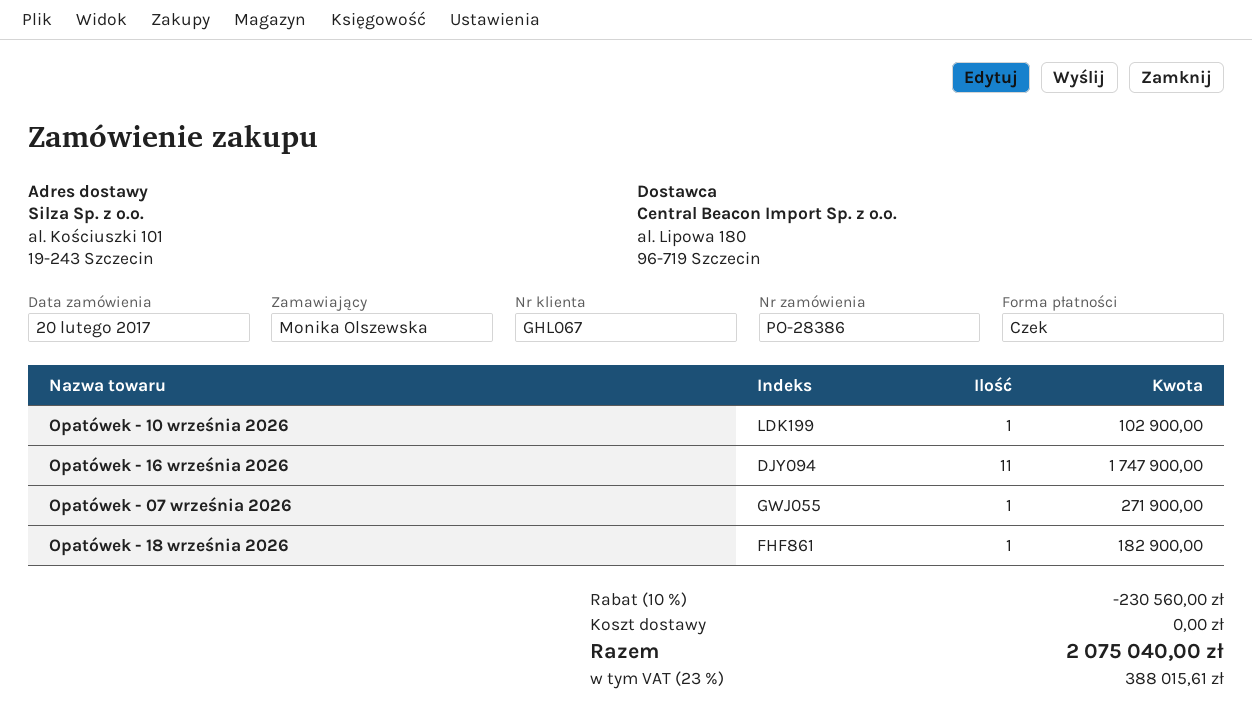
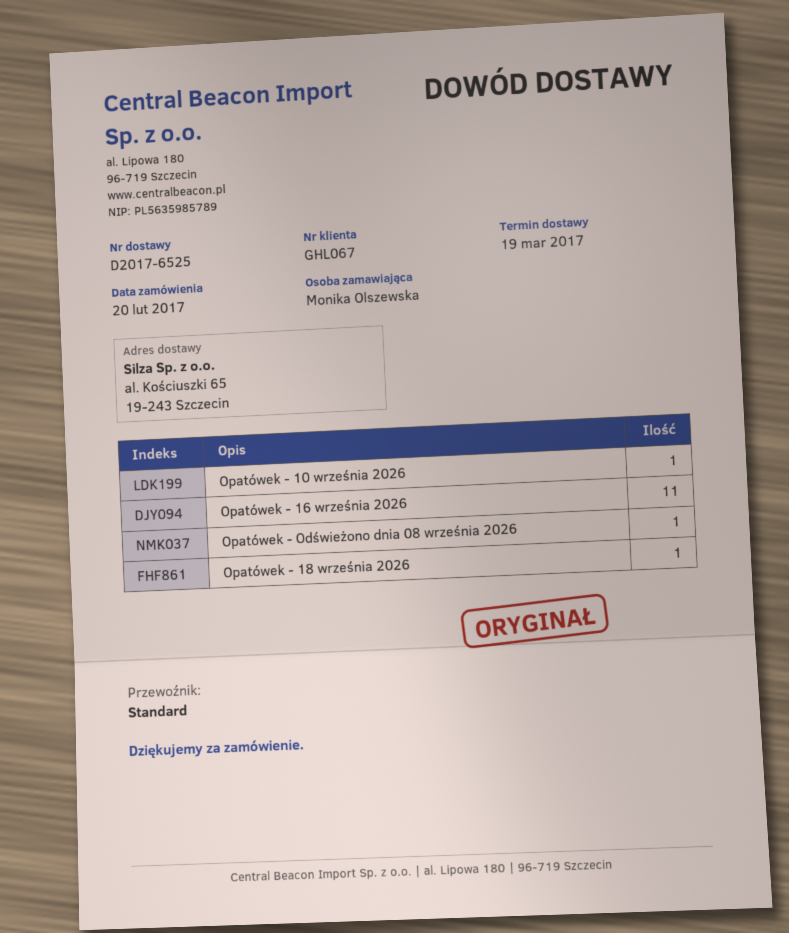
ship to: al. Kościuszki 101, 19-243 Szczecin -> al. Kościuszki 65, 19-243 Szczecin
Opatówek - 07 września 2026: 1 -> none
Opatówek - Odświeżono dnia 08 września 2026: none -> 1

